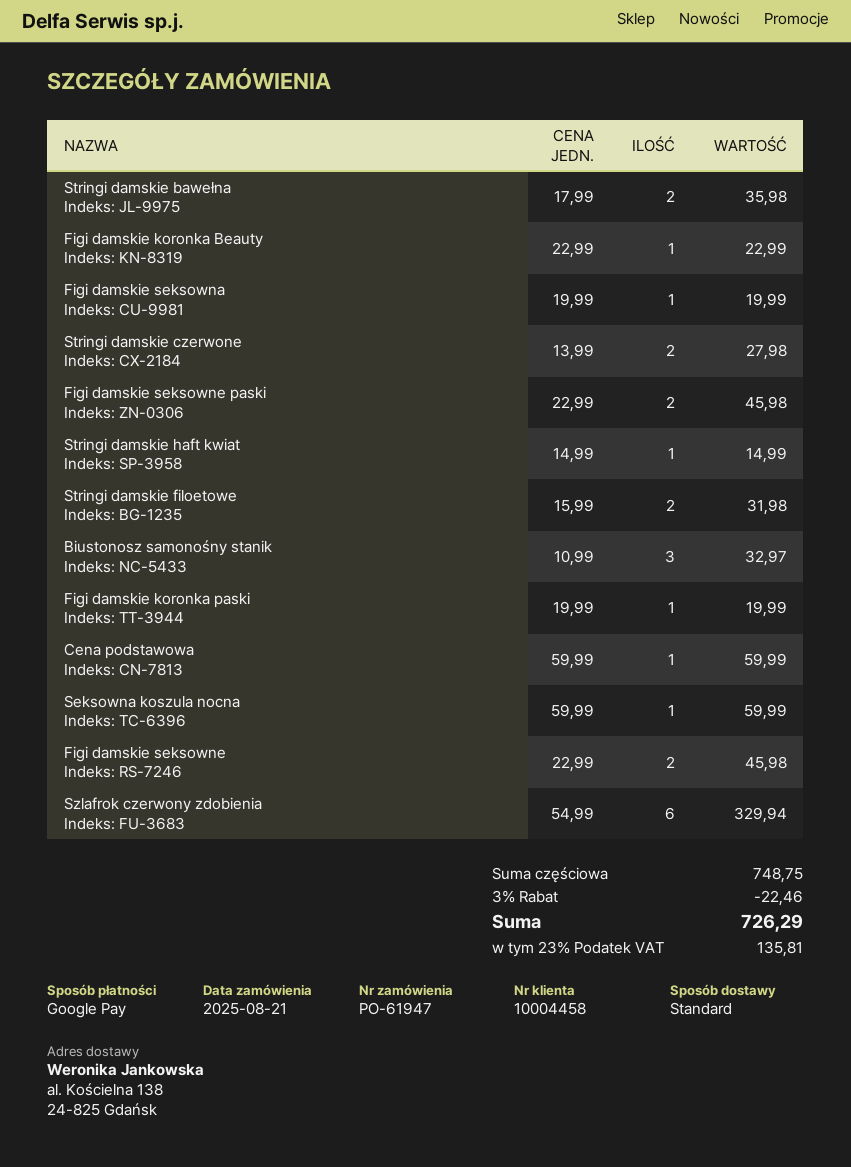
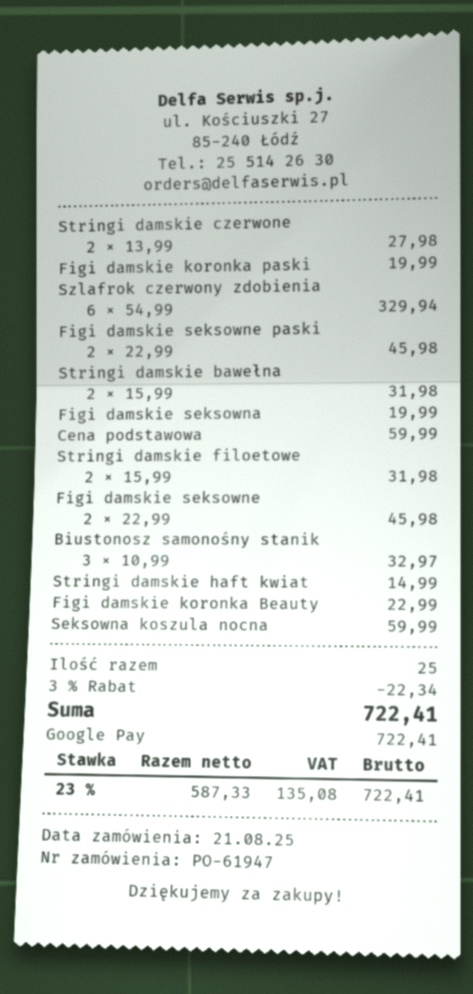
Stringi damskie bawełna: 2 x 17.99 = 35.98 -> 2 x 15.99 = 31.98
discount: 3% = 22.46 -> 3% = 22.34
tax: 23% = 135.81 -> 23% = 135.08
total: 726.29 -> 722.41

